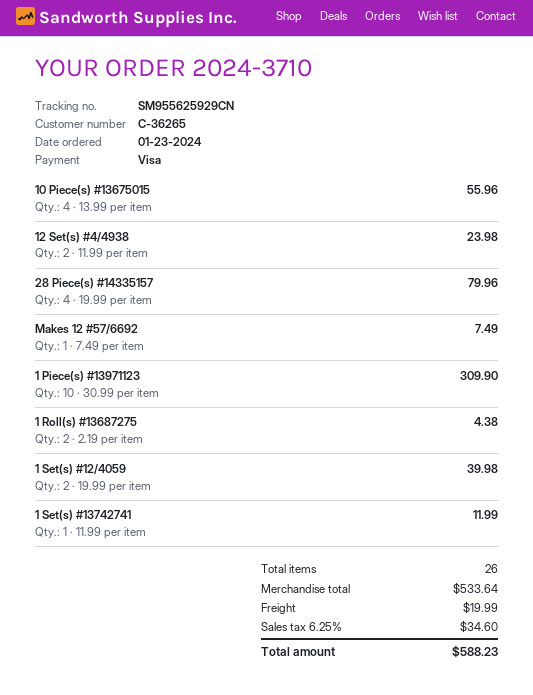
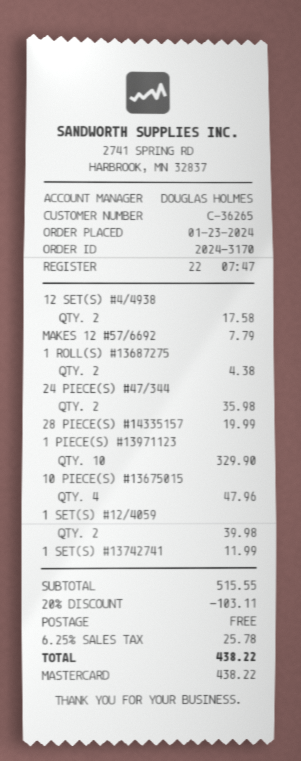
order number: 2024-3710 -> 2024-3170
payment method: Visa -> Mastercard
10 Piece(s) #13675015: 4 for 55.96 -> 4 for 47.96
12 Set(s) #4/4938: 2 for 23.98 -> 2 for 17.58
28 Piece(s) #14335157: 4 for 79.96 -> 1 for 19.99
Makes 12 #57/6692: 1 for 7.49 -> 1 for 7.79
1 Piece(s) #13971123: 10 for 309.90 -> 10 for 329.90
24 PIECE(S) #47/344: none -> 2 for 35.98
subtotal: 533.64 -> 515.55
discount: none -> 20% = 103.11
shipping: 19.99 -> 0.00
tax: 6.25% = 34.60 -> 6.25% = 25.78
total: 588.23 -> 438.22

